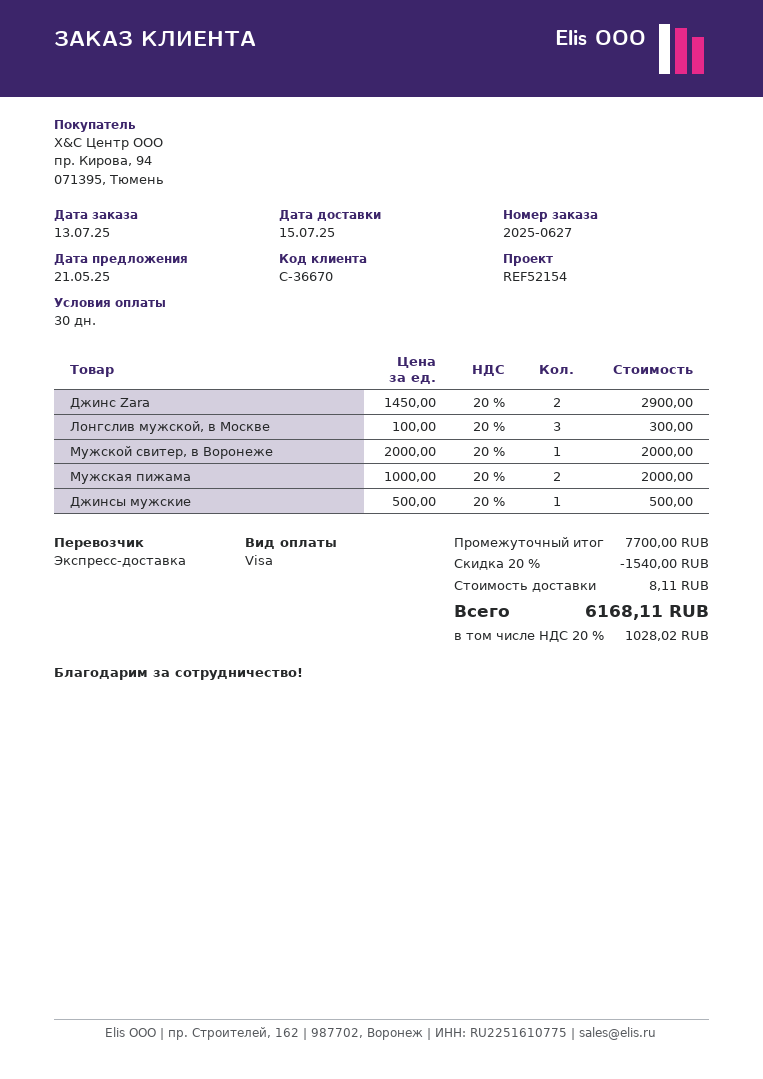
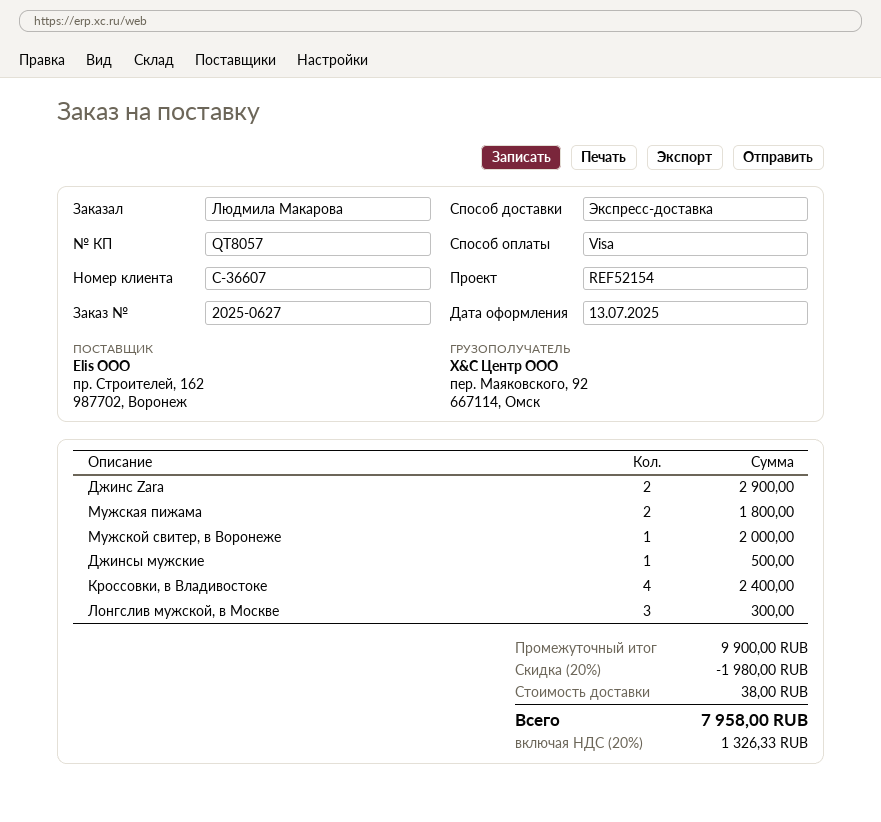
customer number: C-36670 -> C-36607
Мужская пижама: 2 for 2000.00 -> 2 for 1800.00
Кроссовки, в Владивостоке: none -> 4 for 2400.00
subtotal: 7700.00 -> 9900.00
discount: 20% = 1540.00 -> 20% = 1980.00
shipping: 8.11 -> 38.00
tax: 20% = 1028.02 -> 20% = 1326.33
total: 6168.11 -> 7958.00

